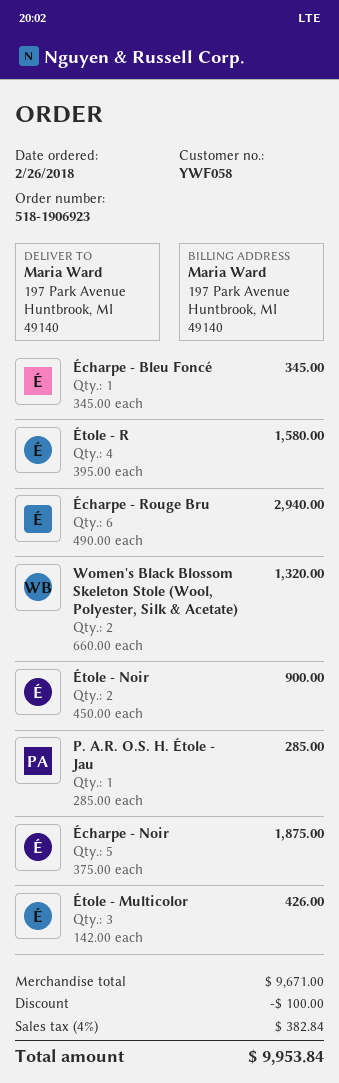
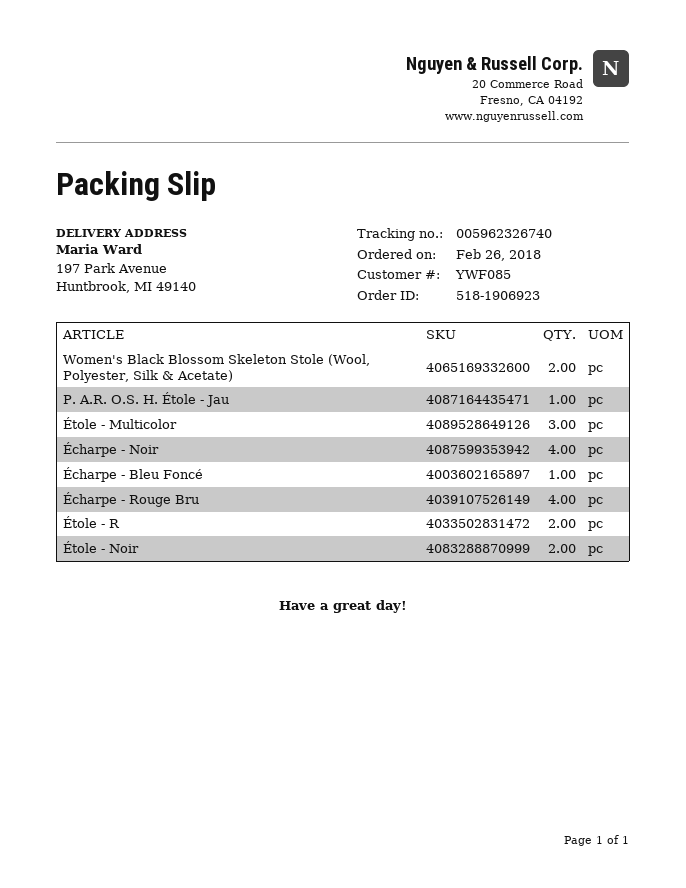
customer number: YWF058 -> YWF085
Étole - R: 4 -> 2
Écharpe - Rouge Bru: 6 -> 4
Écharpe - Noir: 5 -> 4

